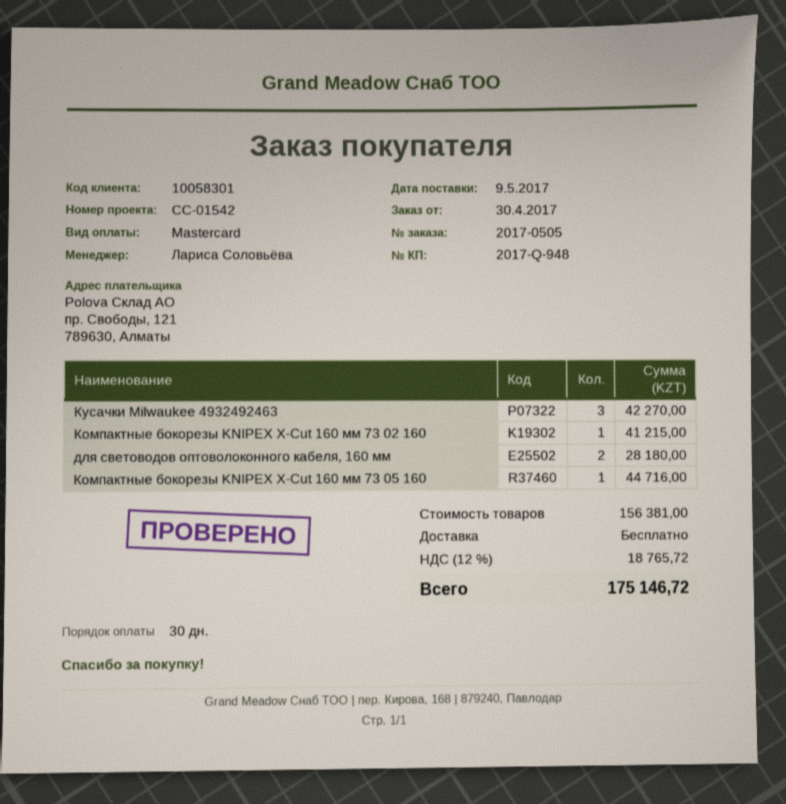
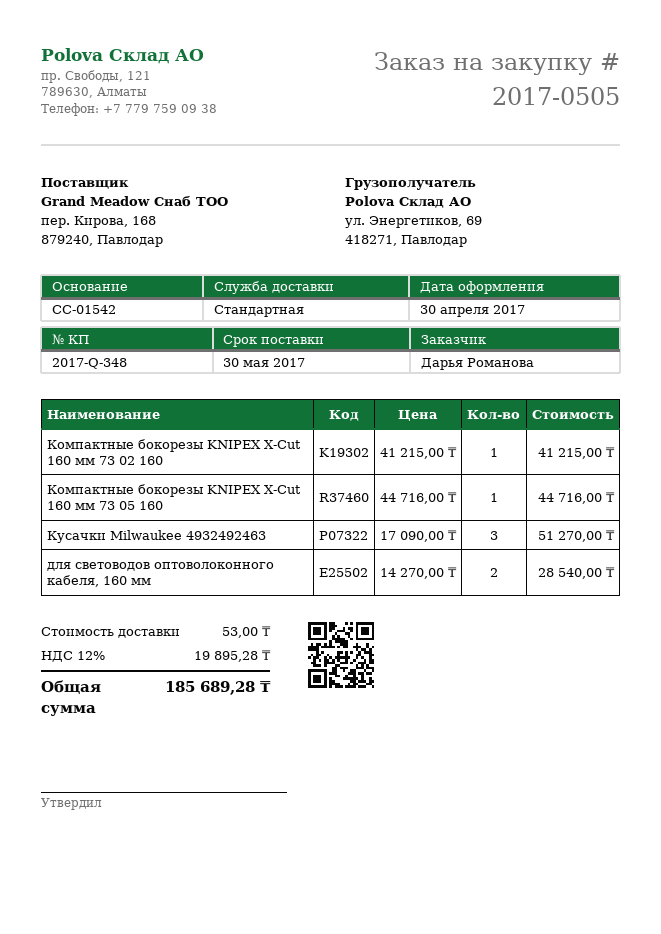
quote number: 2017-Q-948 -> 2017-Q-348
delivery date: 2017-05-09 -> 2017-05-30
Кусачки Milwaukee 4932492463: 3 for 42270.00 -> 3 for 51270.00
для световодов оптоволоконного кабеля, 160 мм: 2 for 28180.00 -> 2 for 28540.00
shipping: 0.00 -> 53.00
tax: 12% = 18765.72 -> 12% = 19895.28
total: 175146.72 -> 185689.28

